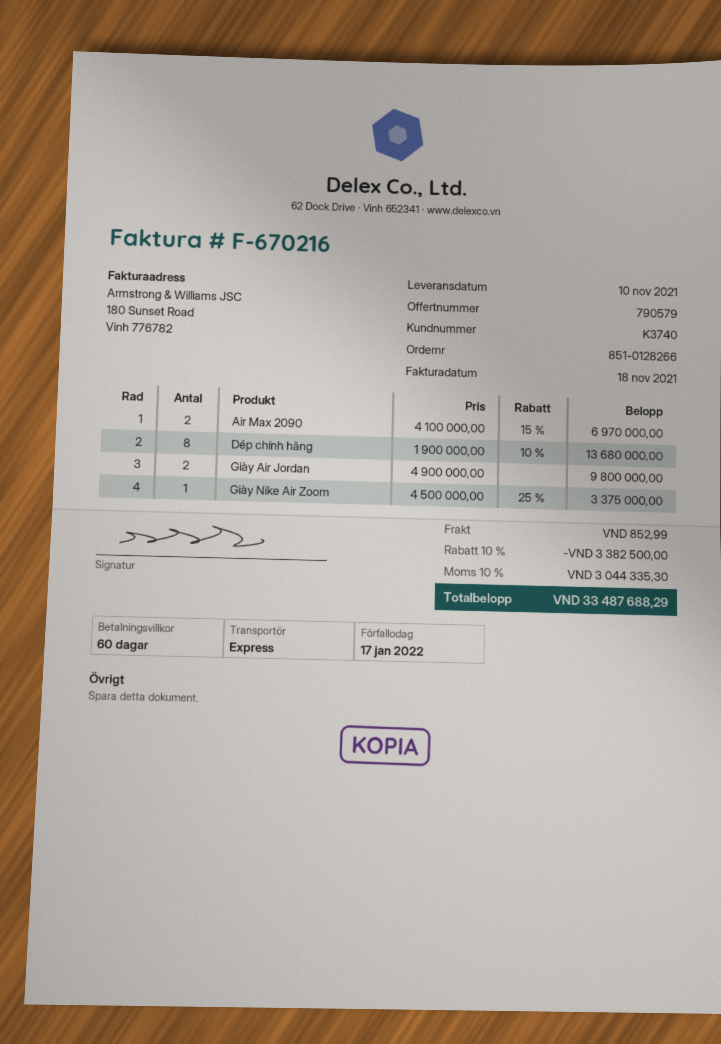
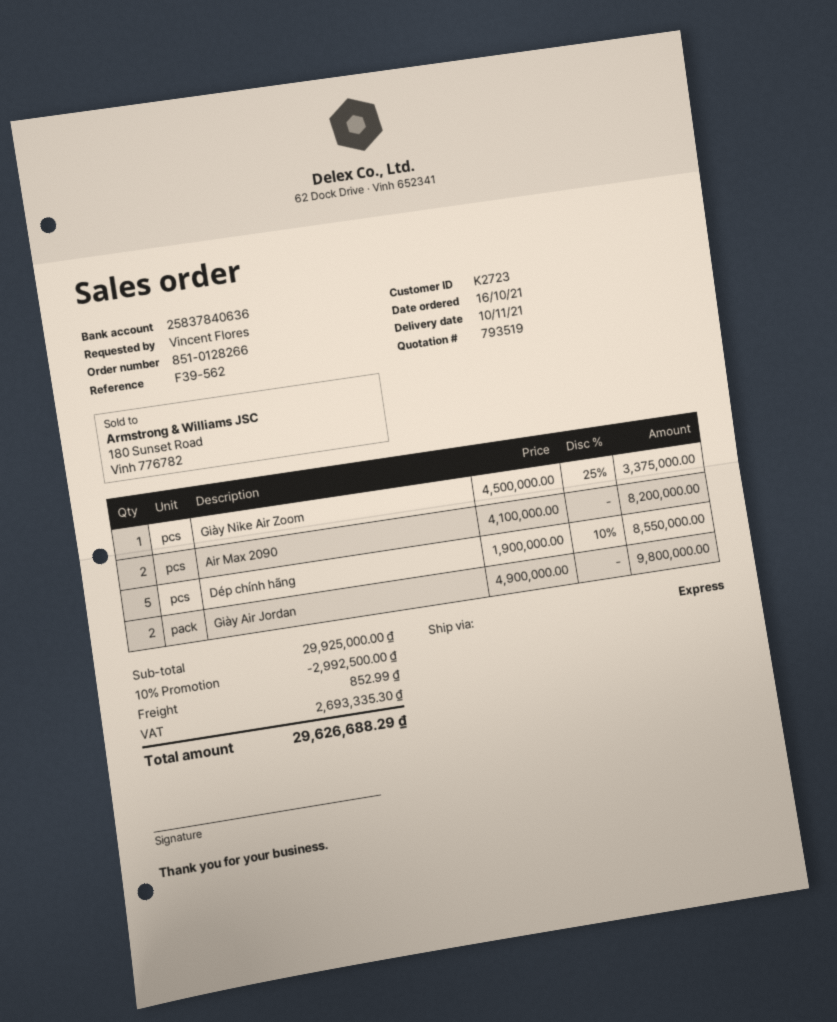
quote number: 790579 -> 793519
customer number: K3740 -> K2723
Air Max 2090: 2 x 4100000.00 - 15% = 6970000.00 -> 2 x 4100000.00 = 8200000.00
Dép chính hãng: 8 x 1900000.00 - 10% = 13680000.00 -> 5 x 1900000.00 - 10% = 8550000.00
discount: 10% = 3382500.00 -> 10% = 2992500.00
tax: 3044335.30 -> 2693335.30
total: 33487688.29 -> 29626688.29

